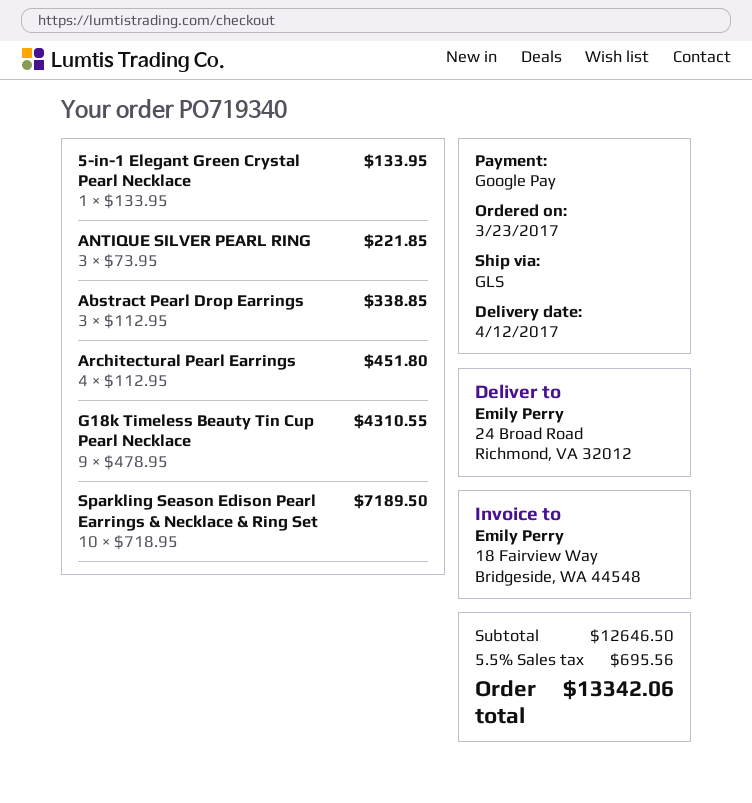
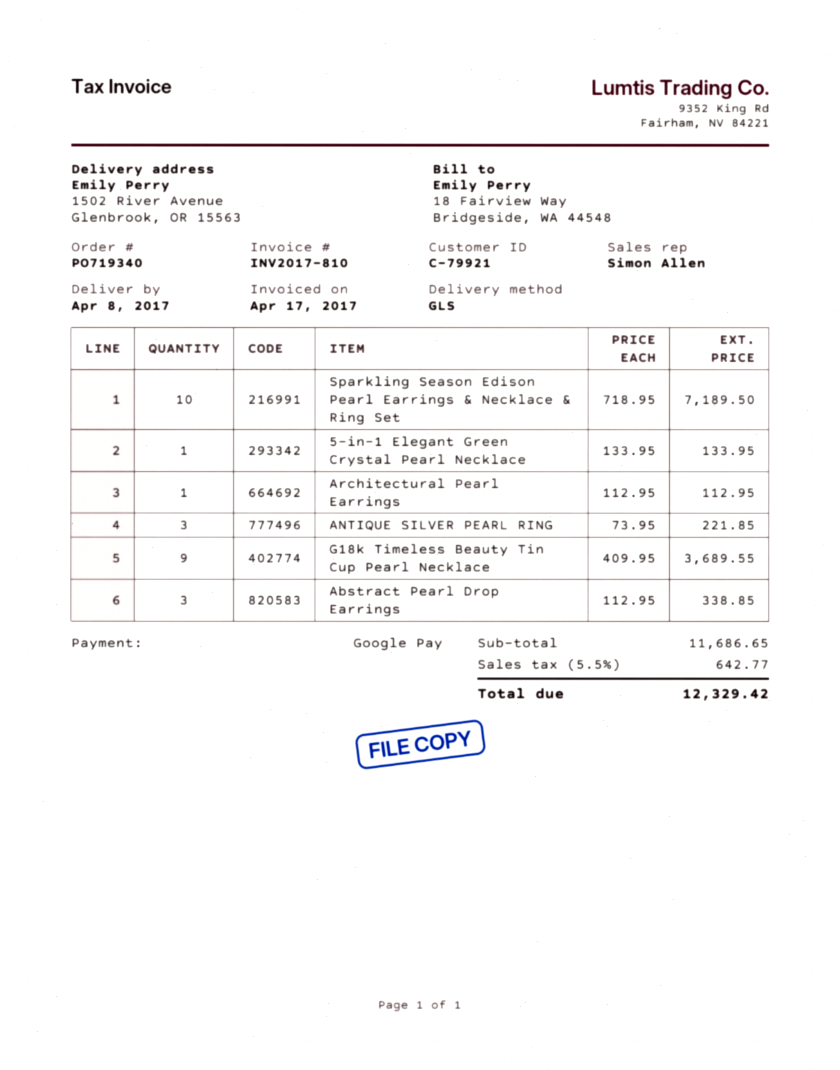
delivery date: 2017-04-12 -> 2017-04-08
ship to: 24 Broad Road, Richmond, VA 32012 -> 1502 River Avenue, Glenbrook, OR 15563
Architectural Pearl Earrings: 4 x 112.95 = 451.80 -> 1 x 112.95 = 112.95
G18k Timeless Beauty Tin Cup Pearl Necklace: 9 x 478.95 = 4310.55 -> 9 x 409.95 = 3689.55
subtotal: 12646.50 -> 11686.65
tax: 5.5% = 695.56 -> 5.5% = 642.77
total: 13342.06 -> 12329.42

